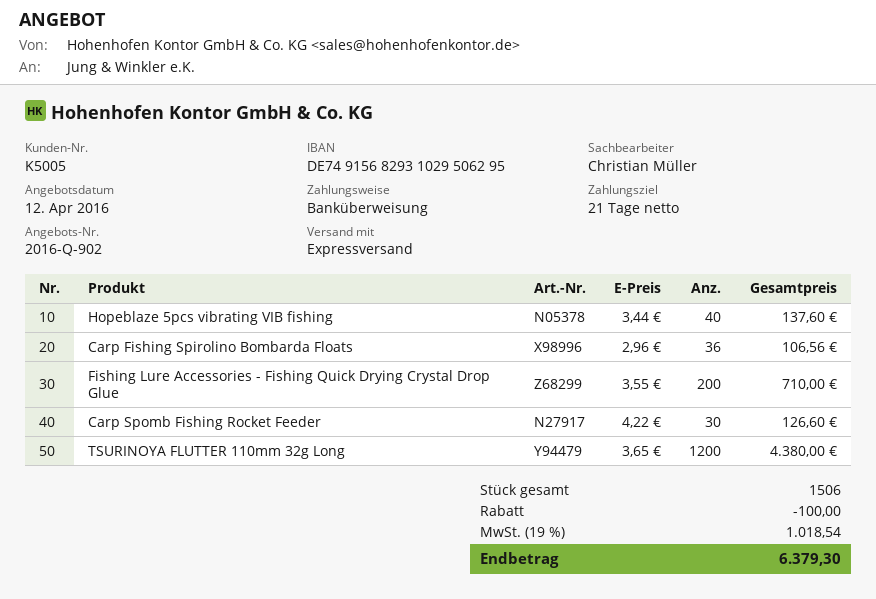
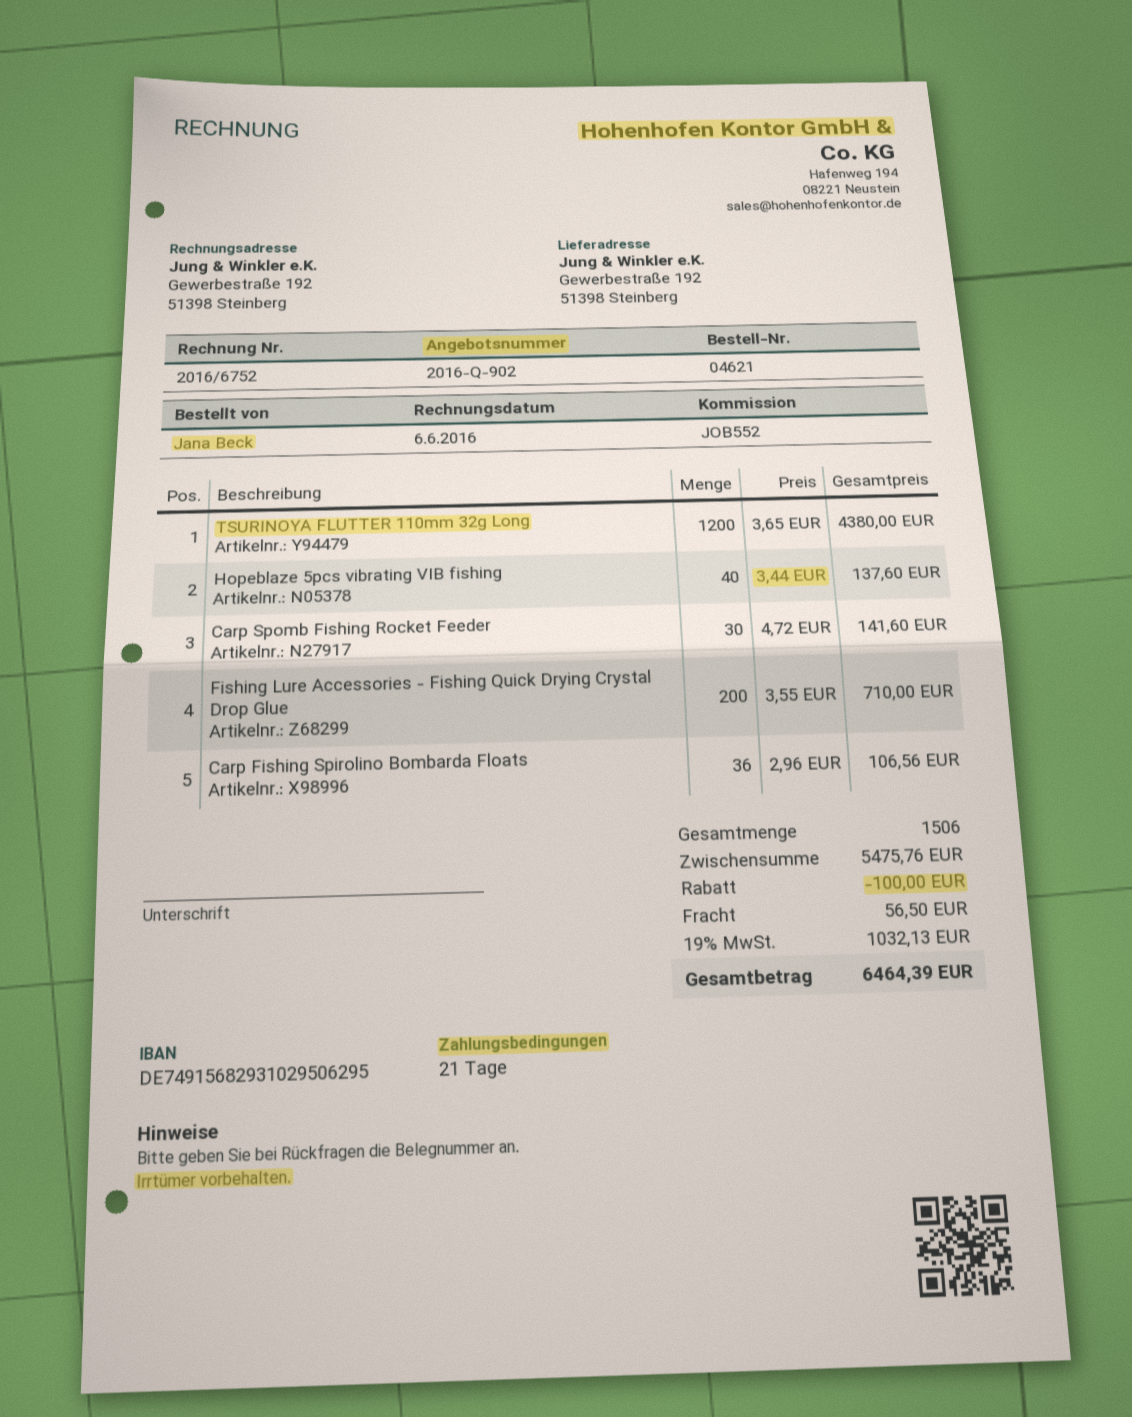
Carp Spomb Fishing Rocket Feeder: 30 x 4.22 = 126.60 -> 30 x 4.72 = 141.60
shipping: none -> 56.50
tax: 19% = 1018.54 -> 19% = 1032.13
total: 6379.30 -> 6464.39

